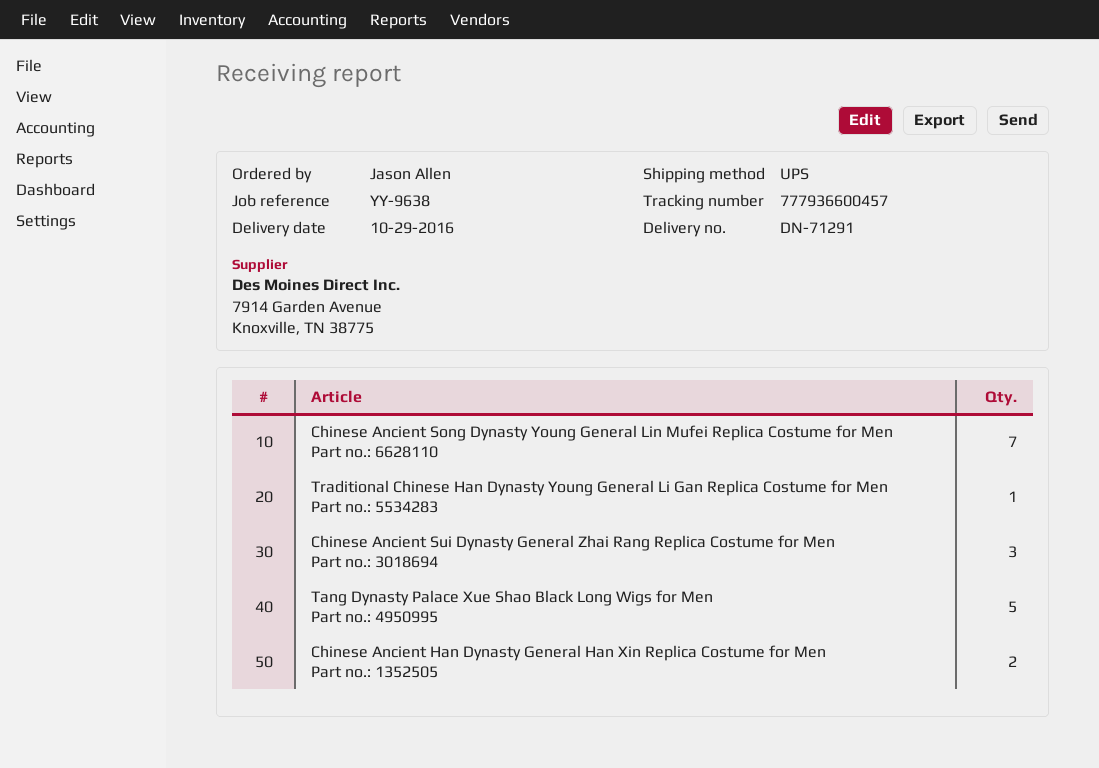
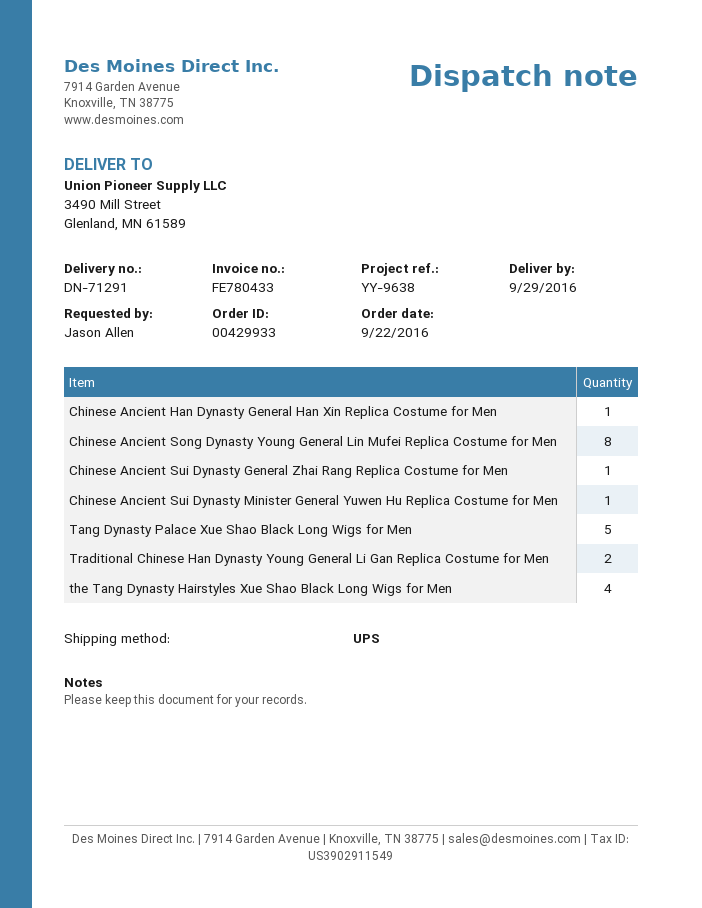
delivery date: 2016-10-29 -> 2016-09-29
Chinese Ancient Song Dynasty Young General Lin Mufei Replica Costume for Men: 7 -> 8
Traditional Chinese Han Dynasty Young General Li Gan Replica Costume for Men: 1 -> 2
Chinese Ancient Sui Dynasty General Zhai Rang Replica Costume for Men: 3 -> 1
Chinese Ancient Han Dynasty General Han Xin Replica Costume for Men: 2 -> 1
Chinese Ancient Sui Dynasty Minister General Yuwen Hu Replica Costume for Men: none -> 1
the Tang Dynasty Hairstyles Xue Shao Black Long Wigs for Men: none -> 4

